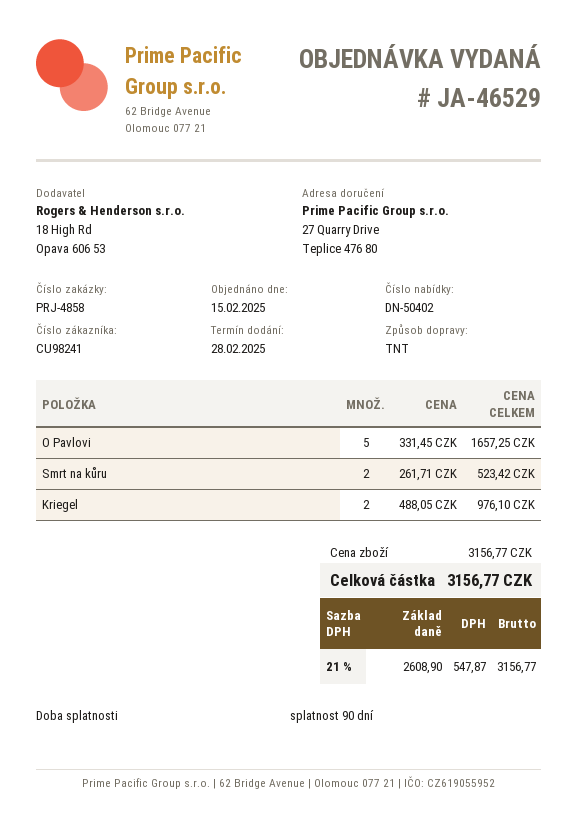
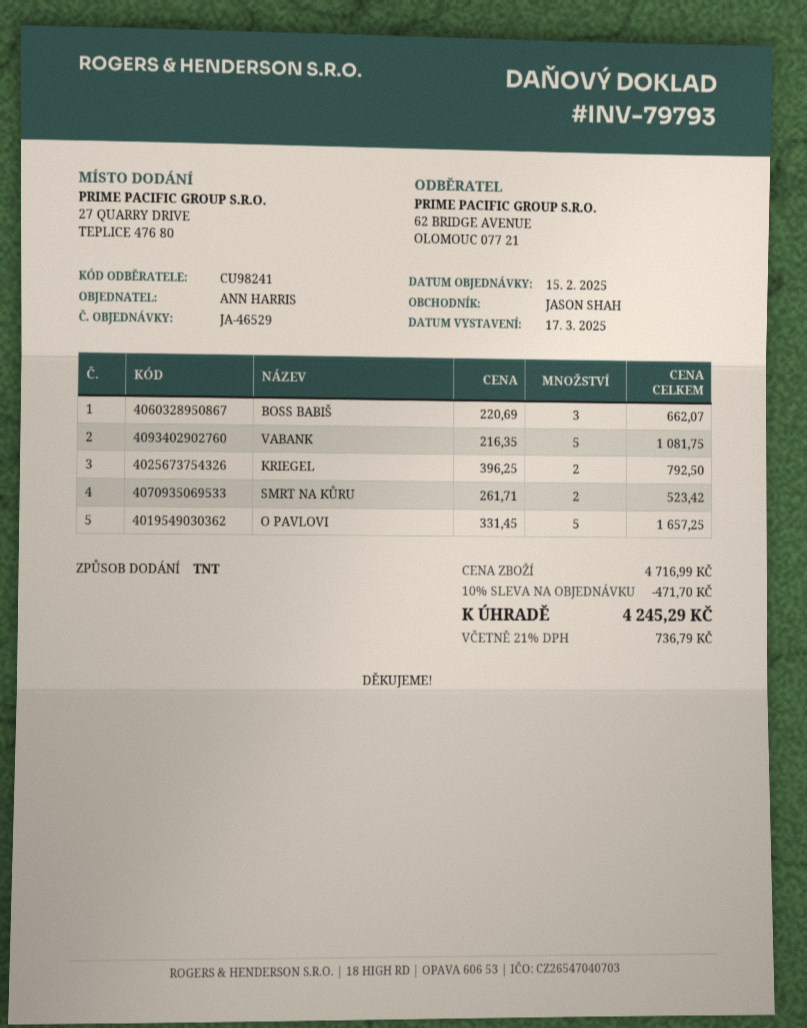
Kriegel: 2 x 488.05 = 976.10 -> 2 x 396.25 = 792.50
BOSS BABIŠ: none -> 3 x 220.69 = 662.07
VABANK: none -> 5 x 216.35 = 1081.75
subtotal: 3156.77 -> 4716.99
discount: none -> 10% = 471.70
tax: 21% = 547.87 -> 21% = 736.79
total: 3156.77 -> 4245.29

